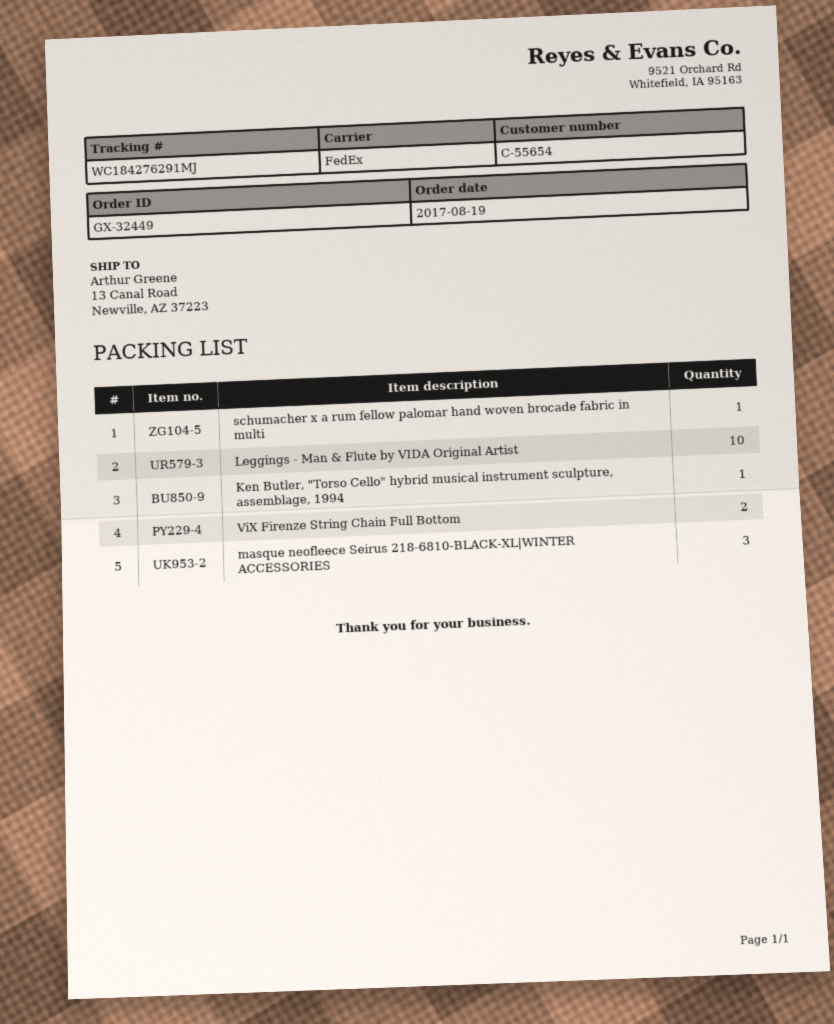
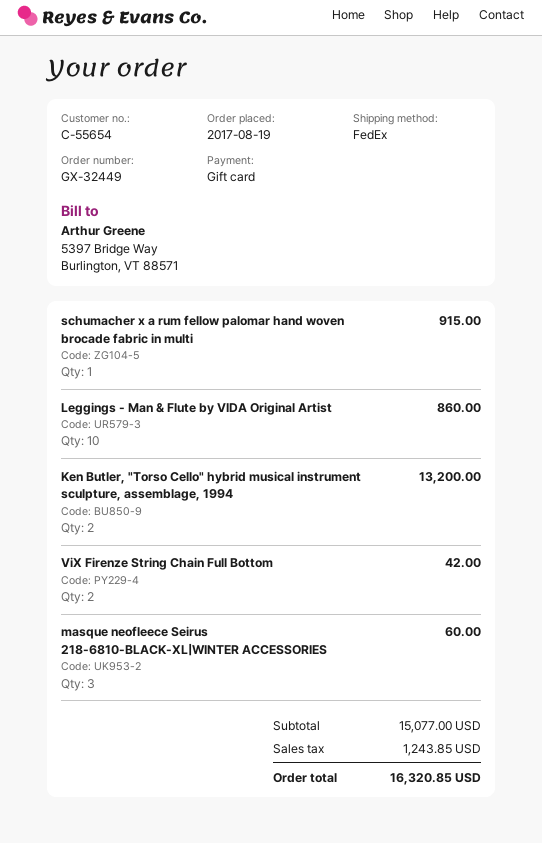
Ken Butler, "Torso Cello" hybrid musical instrument sculpture, assemblage, 1994: 1 -> 2

